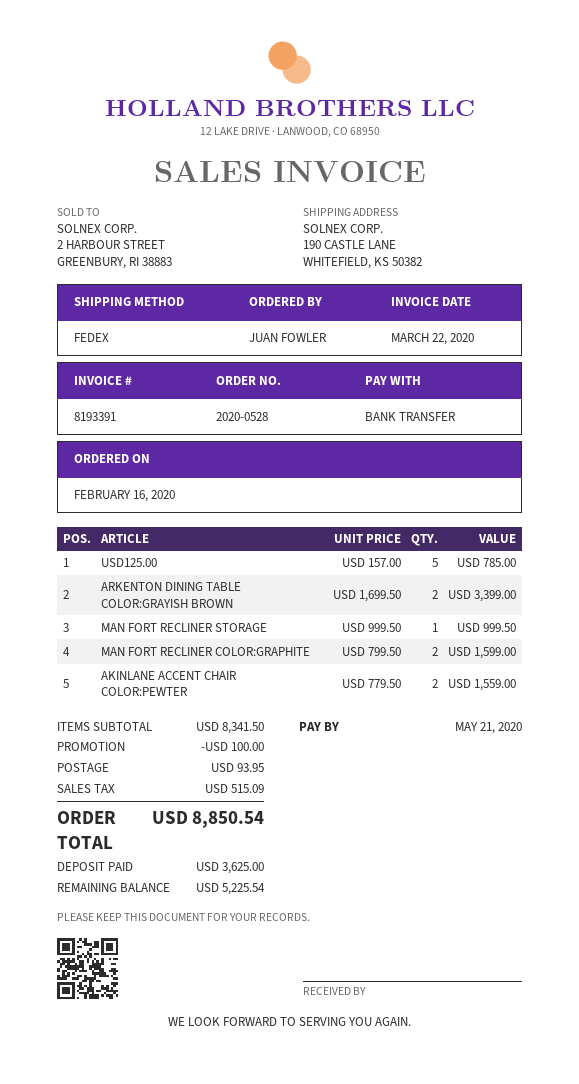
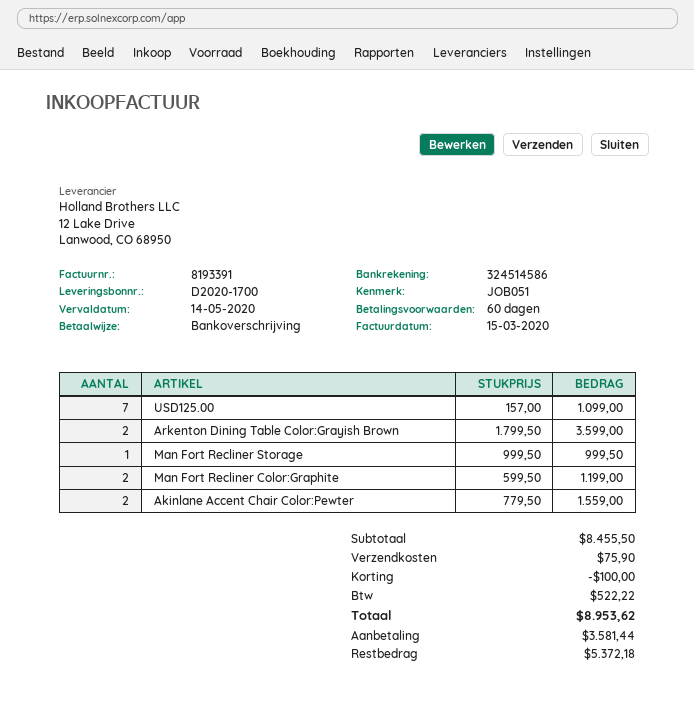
invoice date: 2020-03-22 -> 2020-03-15
due date: 2020-05-21 -> 2020-05-14
USD125.00: 5 x 157.00 = 785.00 -> 7 x 157.00 = 1099.00
ARKENTON DINING TABLE COLOR:GRAYISH BROWN: 2 x 1699.50 = 3399.00 -> 2 x 1799.50 = 3599.00
MAN FORT RECLINER COLOR:GRAPHITE: 2 x 799.50 = 1599.00 -> 2 x 599.50 = 1199.00
subtotal: 8341.50 -> 8455.50
shipping: 93.95 -> 75.90
tax: 515.09 -> 522.22
total: 8850.54 -> 8953.62
deposit: 3625.00 -> 3581.44
balance: 5225.54 -> 5372.18

